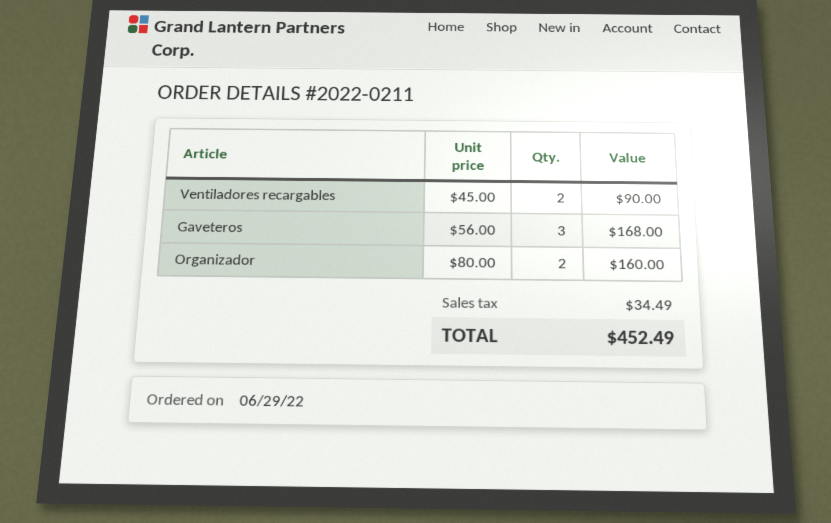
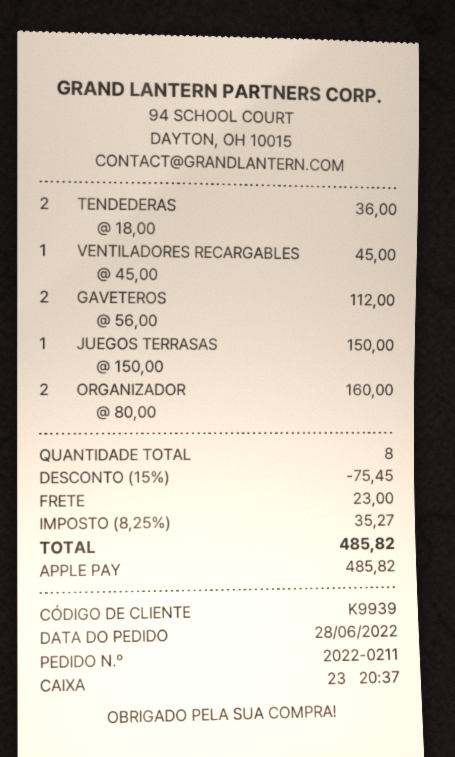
order date: 2022-06-29 -> 2022-06-28
Ventiladores recargables: 2 x 45.00 = 90.00 -> 1 x 45.00 = 45.00
Gaveteros: 3 x 56.00 = 168.00 -> 2 x 56.00 = 112.00
TENDEDERAS: none -> 2 x 18.00 = 36.00
JUEGOS TERRASAS: none -> 1 x 150.00 = 150.00
discount: none -> 15% = 75.45
shipping: none -> 23.00
tax: 34.49 -> 35.27
total: 452.49 -> 485.82

